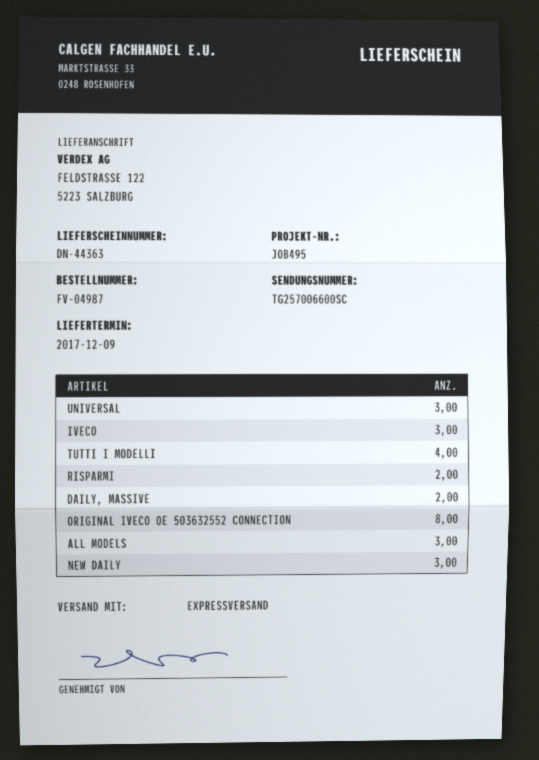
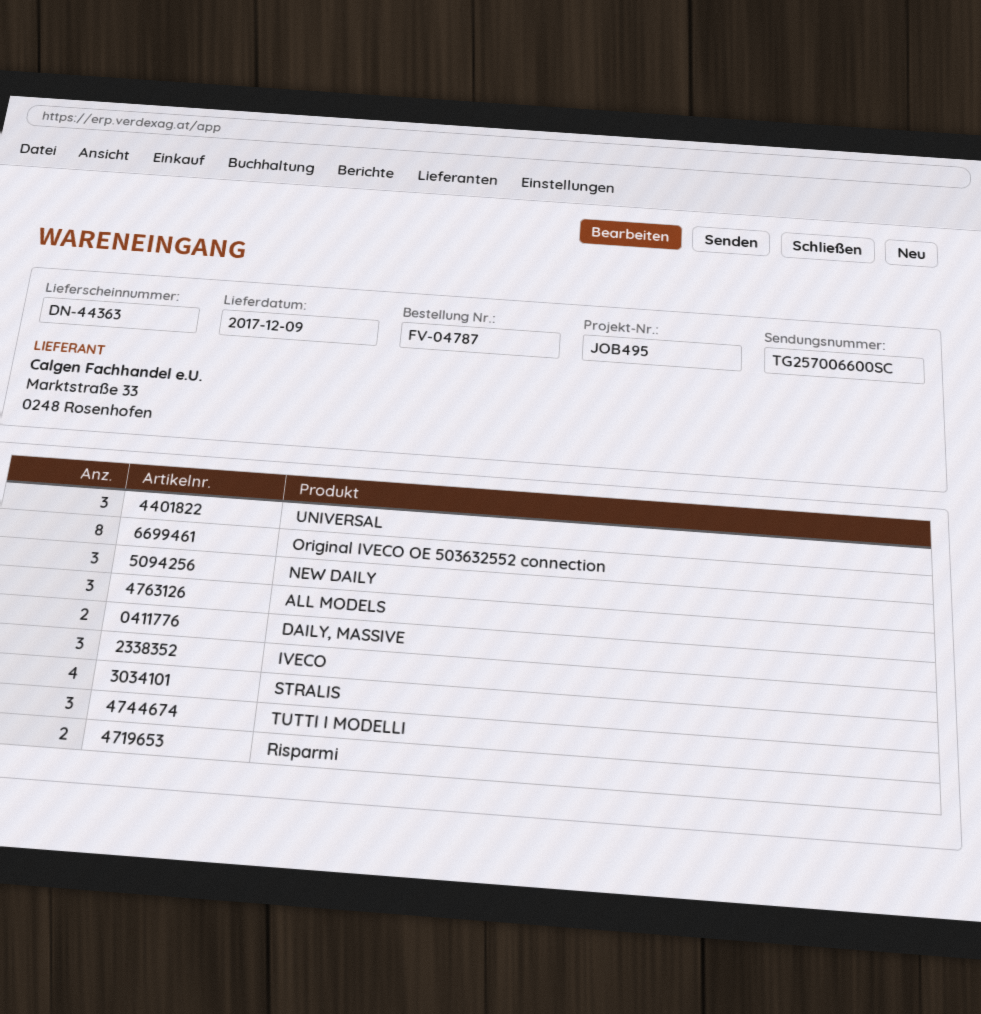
order number: FV-04987 -> FV-04787
TUTTI I MODELLI: 4 -> 3
STRALIS: none -> 4

